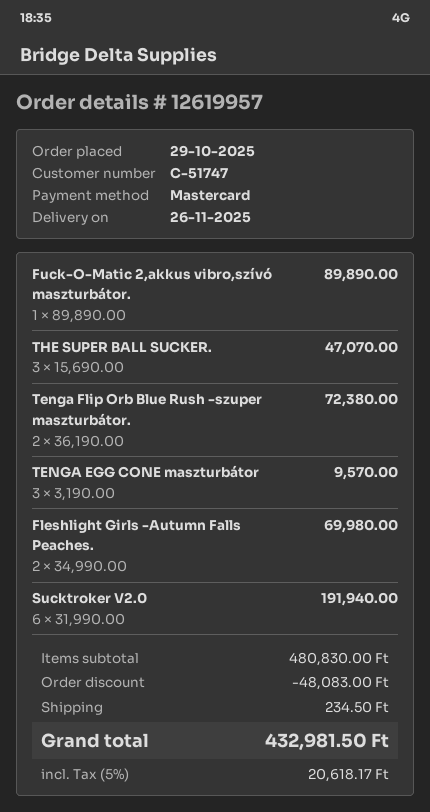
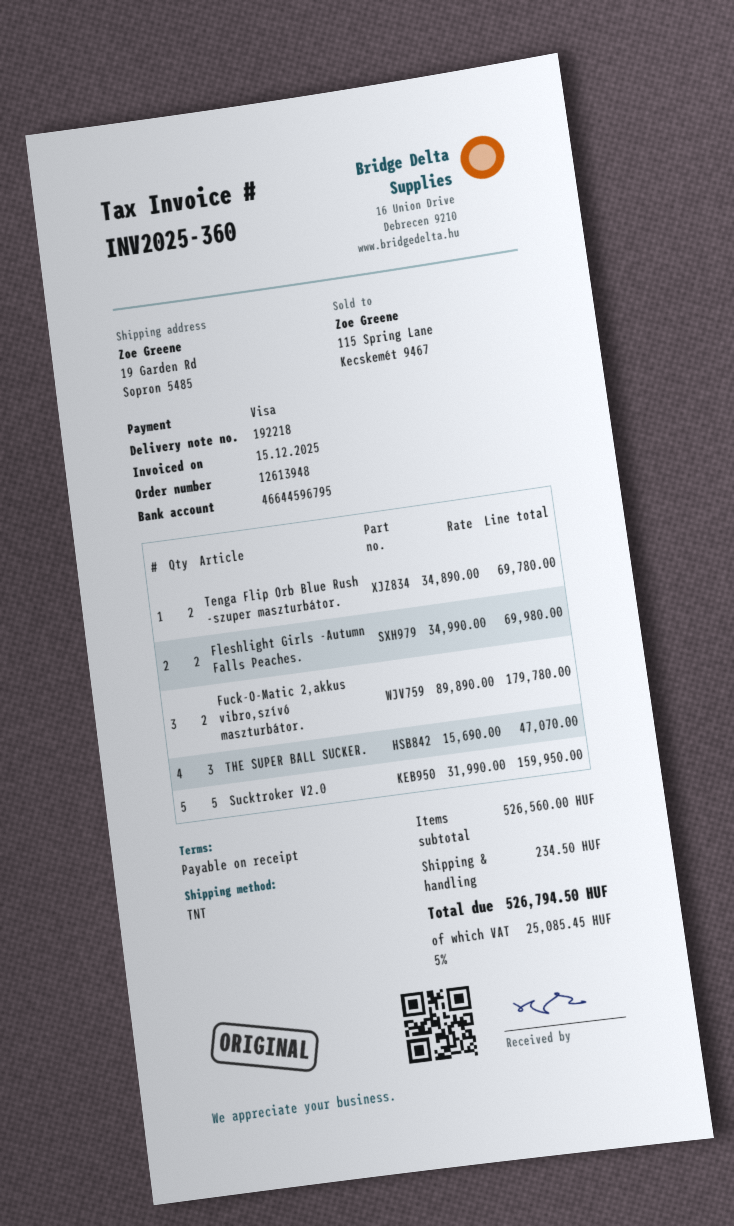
order number: 12619957 -> 12613948
payment method: Mastercard -> Visa
Fuck-O-Matic 2,akkus vibro,szívó maszturbátor.: 1 x 89890.00 = 89890.00 -> 2 x 89890.00 = 179780.00
Tenga Flip Orb Blue Rush -szuper maszturbátor.: 2 x 36190.00 = 72380.00 -> 2 x 34890.00 = 69780.00
TENGA EGG CONE maszturbátor: 3 x 3190.00 = 9570.00 -> none
Sucktroker V2.0: 6 x 31990.00 = 191940.00 -> 5 x 31990.00 = 159950.00
subtotal: 480830.00 -> 526560.00
discount: 48083.00 -> none
tax: 5% = 20618.17 -> 5% = 25085.45
total: 432981.50 -> 526794.50

